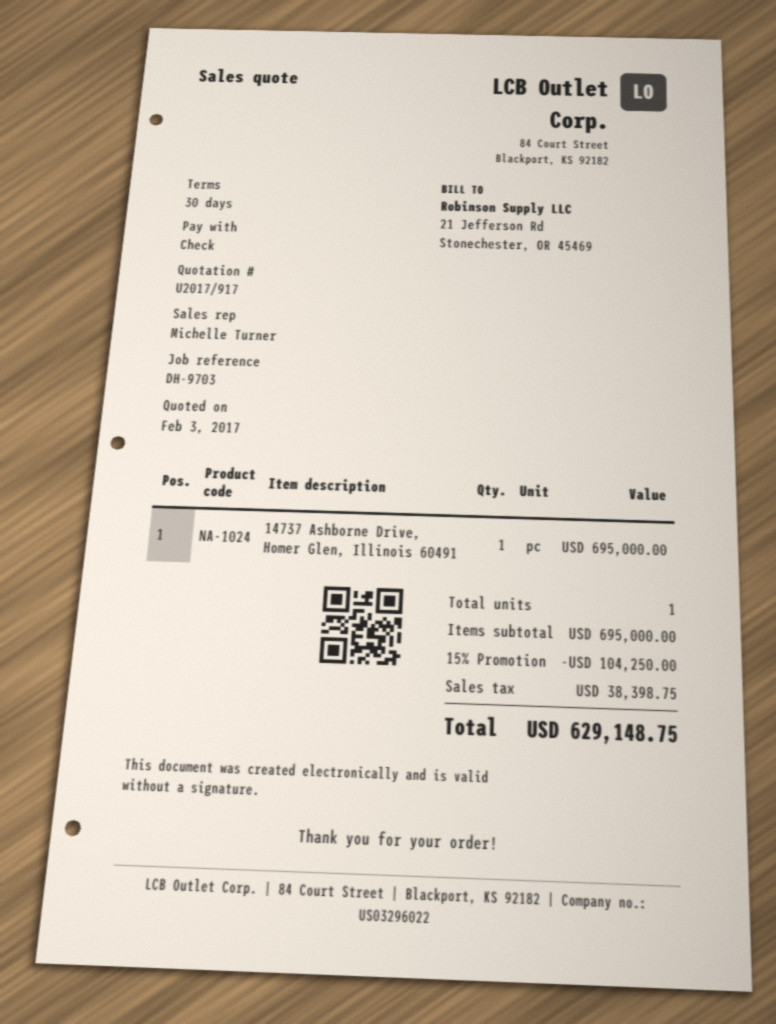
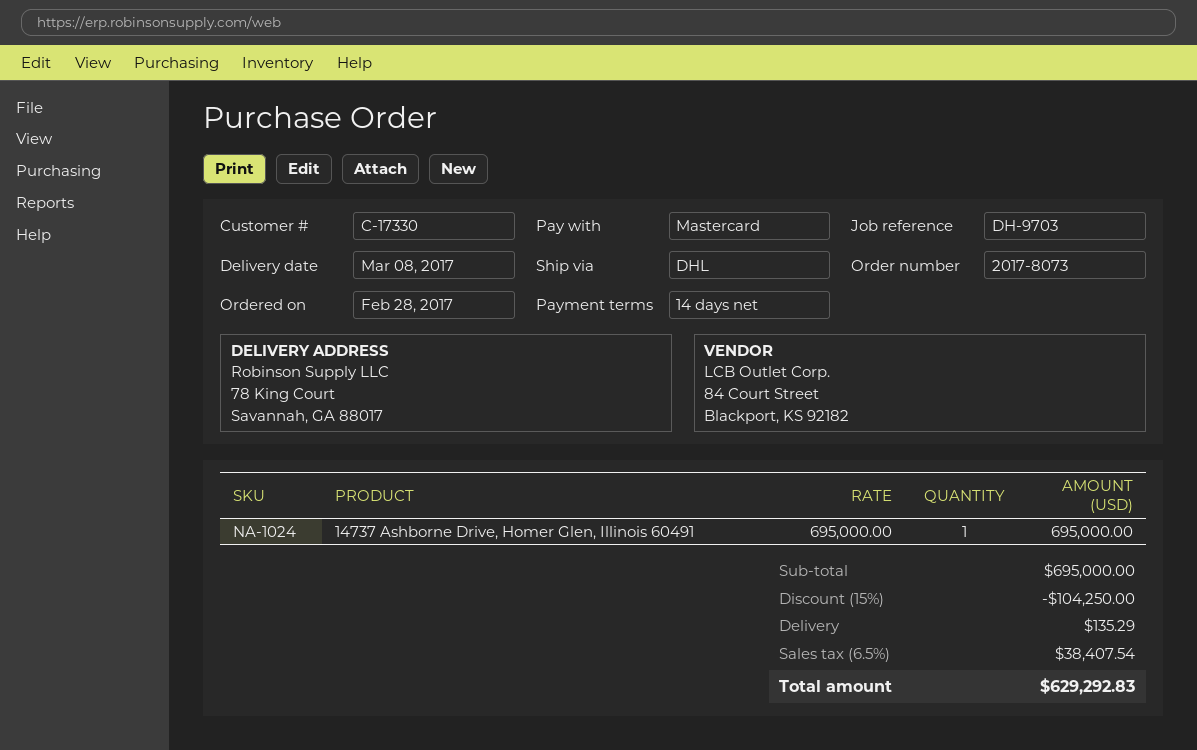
payment terms: 30 days -> 14 days
payment method: cheque -> Mastercard
shipping: none -> 135.29
tax: 38398.75 -> 38407.54
total: 629148.75 -> 629292.83

